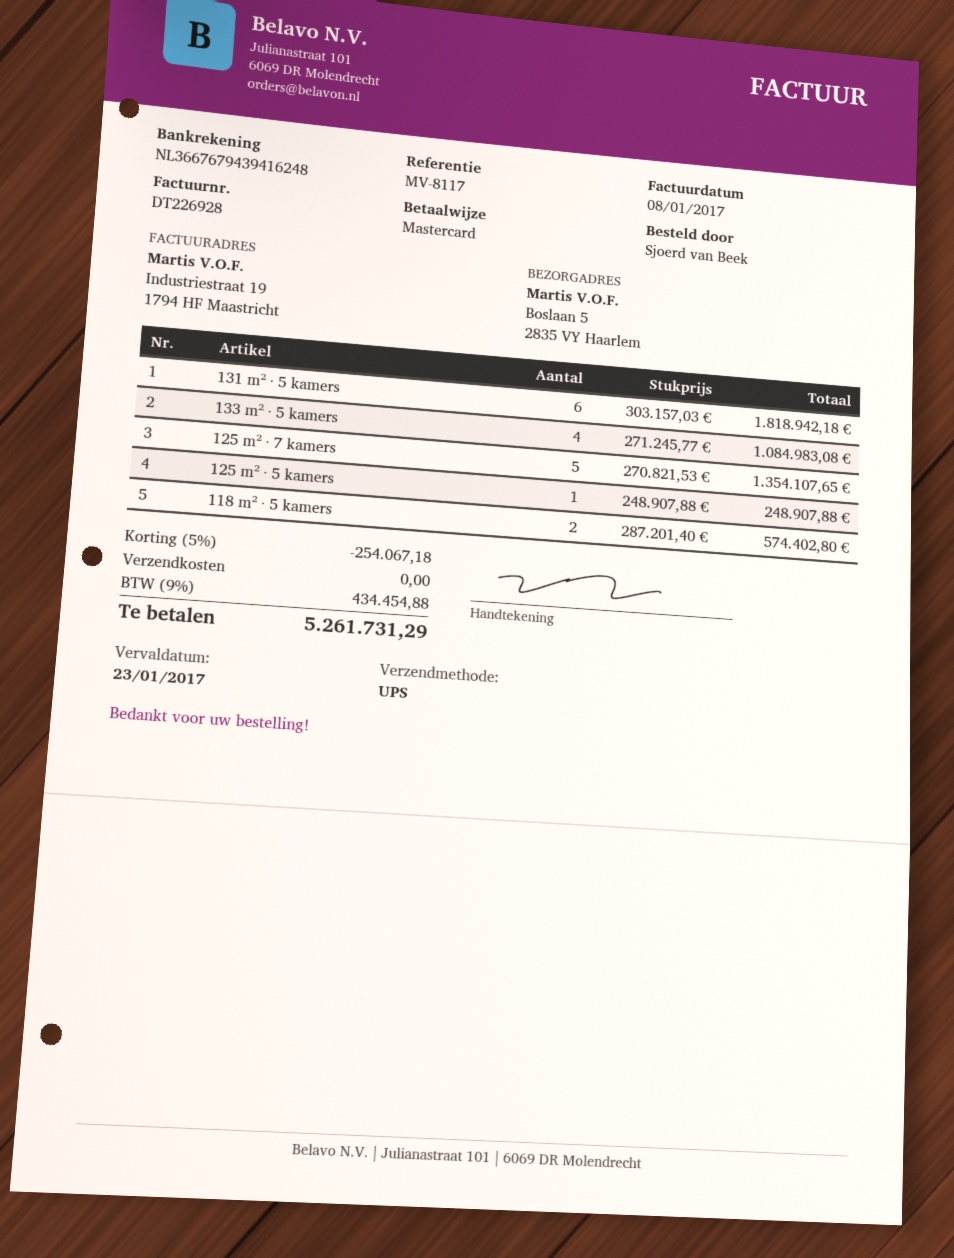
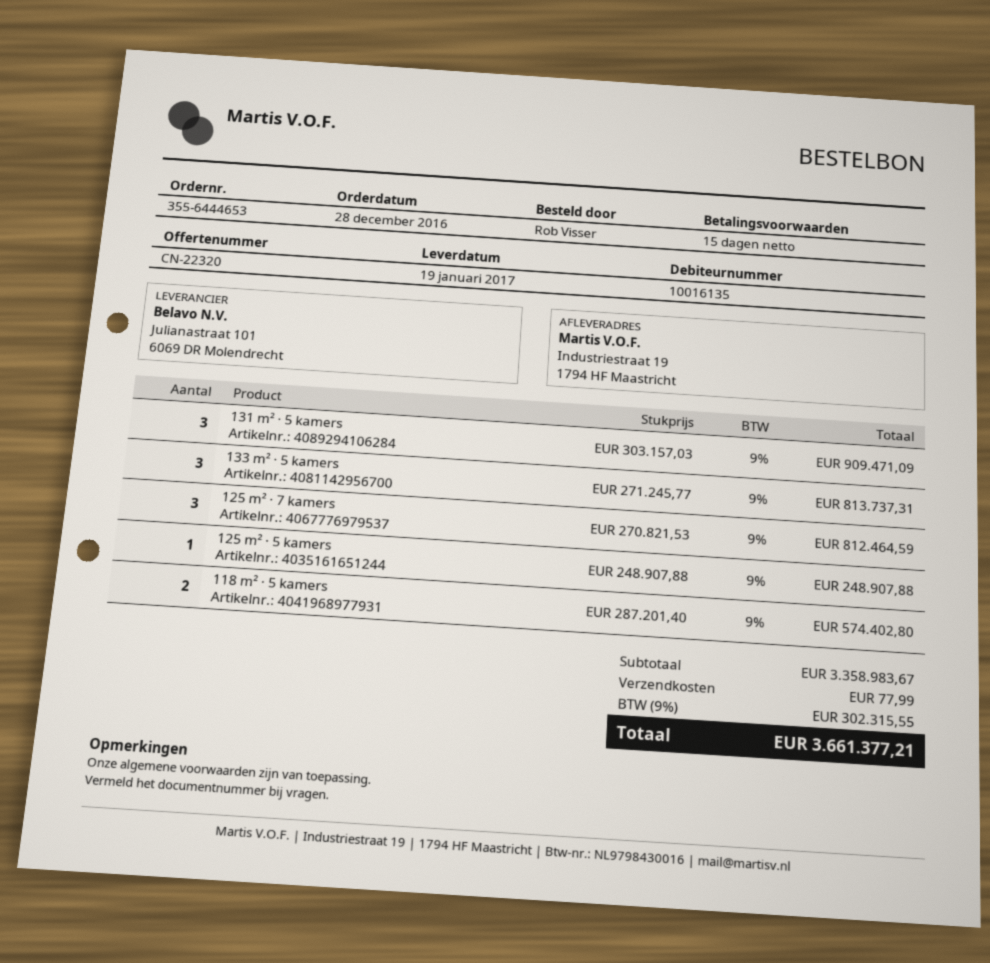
ordered by: Sjoerd van Beek -> Rob Visser
ship to: Boslaan 5, 2835 VY Haarlem -> Industriestraat 19, 1794 HF Maastricht
131 m² · 5 kamers: 6 x 303157.03 = 1818942.18 -> 3 x 303157.03 = 909471.09
133 m² · 5 kamers: 4 x 271245.77 = 1084983.08 -> 3 x 271245.77 = 813737.31
125 m² · 7 kamers: 5 x 270821.53 = 1354107.65 -> 3 x 270821.53 = 812464.59
discount: 5% = 254067.18 -> none
shipping: 0.00 -> 77.99
tax: 9% = 434454.88 -> 9% = 302315.55
total: 5261731.29 -> 3661377.21

